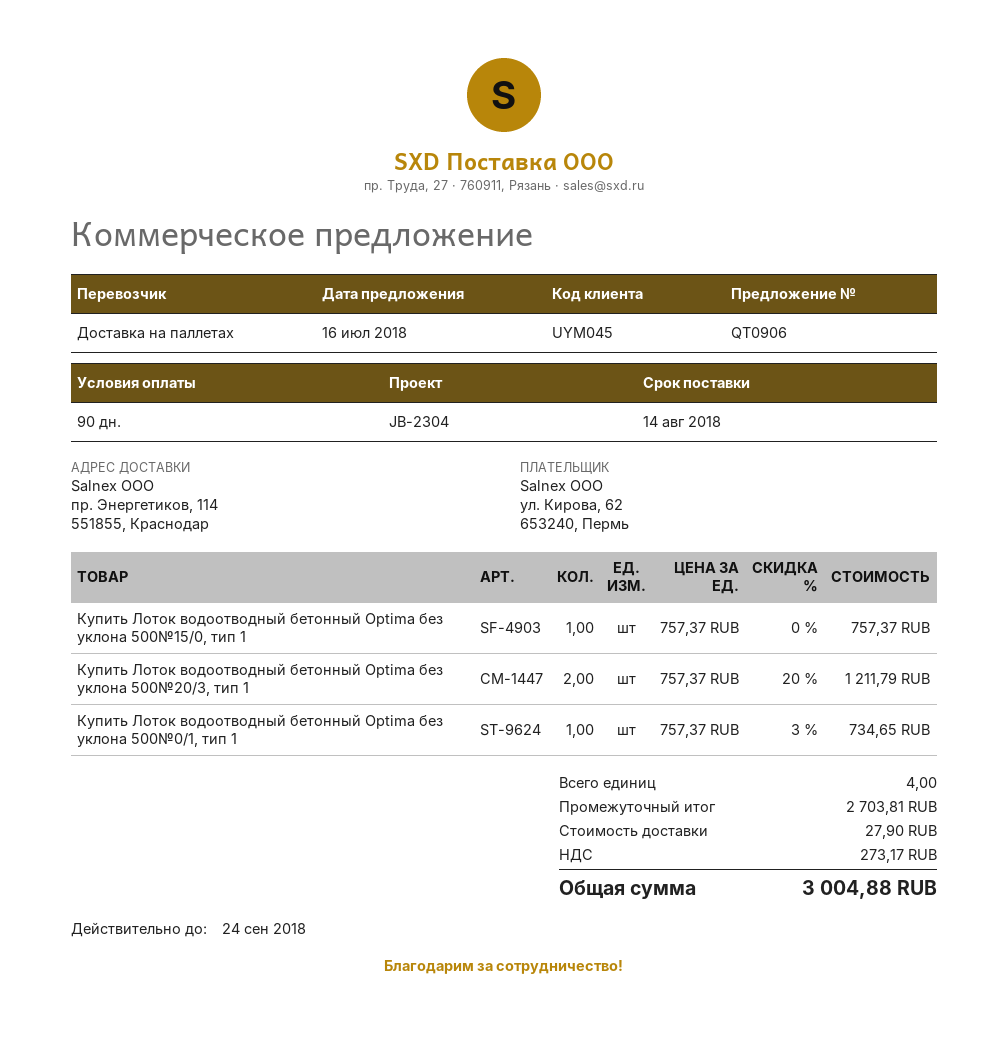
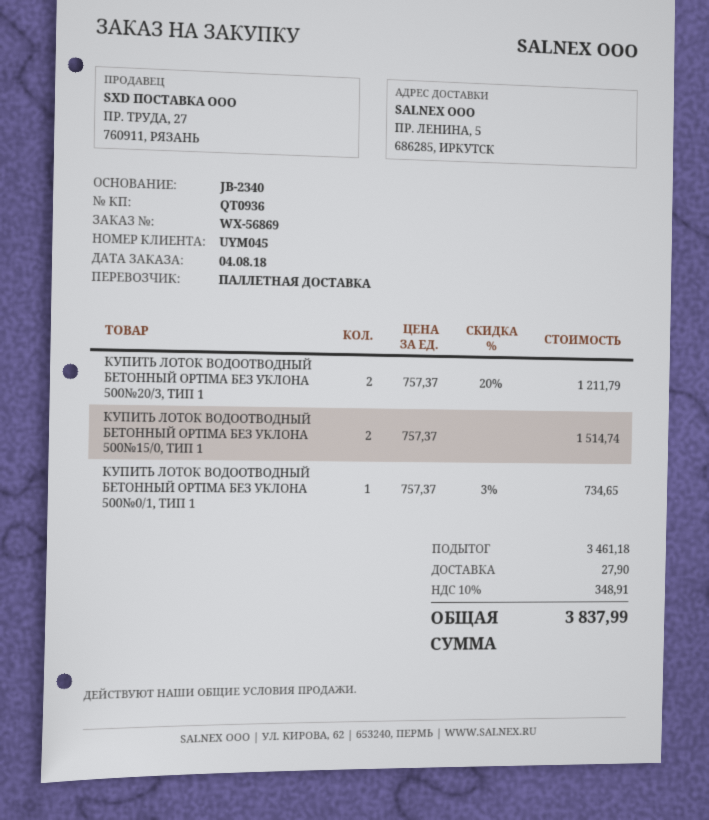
quote number: QT0906 -> QT0936
reference: JB-2304 -> JB-2340
ship to: пр. Энергетиков, 114, 551855, Краснодар -> ПР. ЛЕНИНА, 5, 686285, ИРКУТСК
Купить Лоток водоотводный бетонный Optima без уклона 500№15/0, тип 1: 1 x 757.37 = 757.37 -> 2 x 757.37 = 1514.74
subtotal: 2703.81 -> 3461.18
tax: 273.17 -> 348.91
total: 3004.88 -> 3837.99

